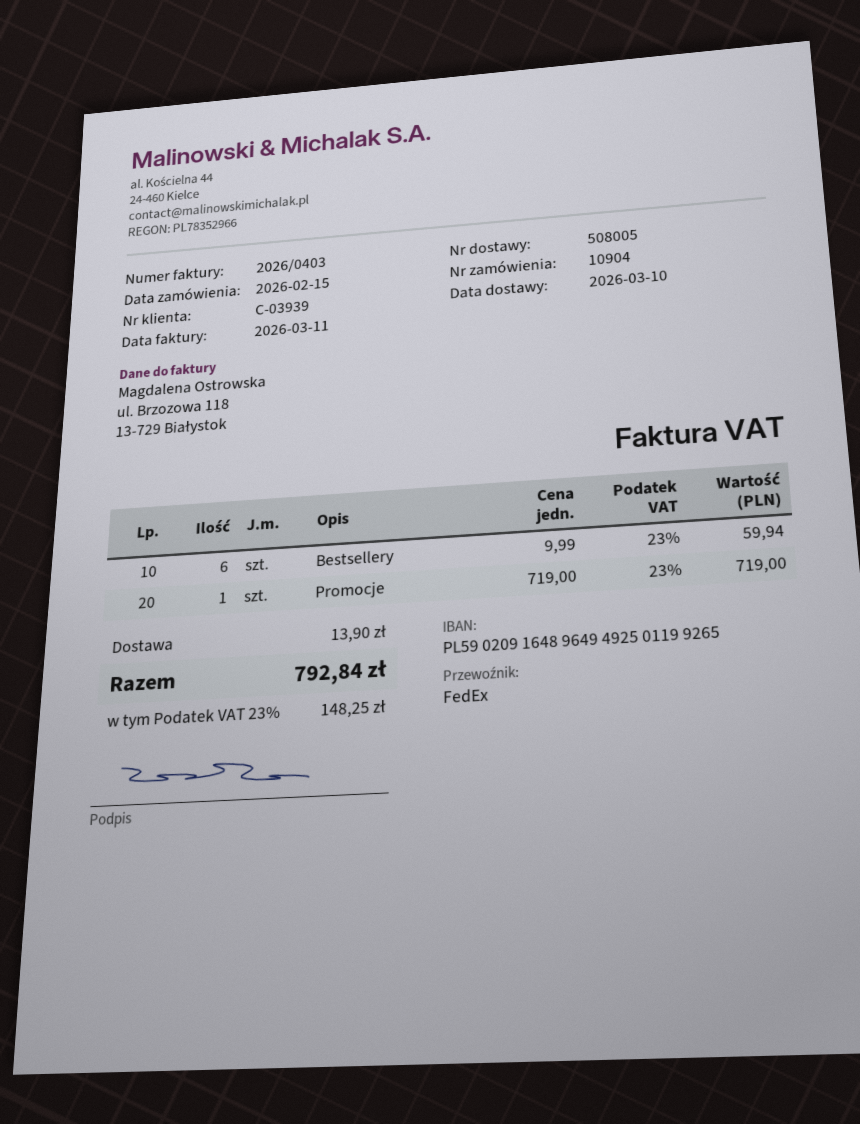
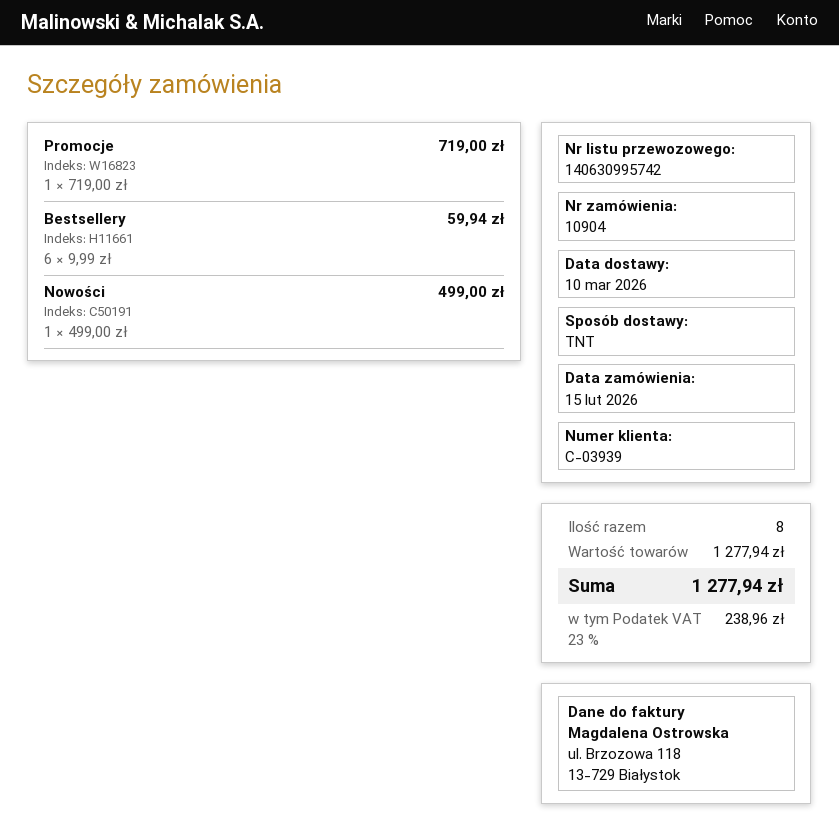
shipping method: FedEx -> TNT
Nowości: none -> 1 x 499.00 = 499.00
shipping: 13.90 -> none
tax: 23% = 148.25 -> 23% = 238.96
total: 792.84 -> 1277.94

